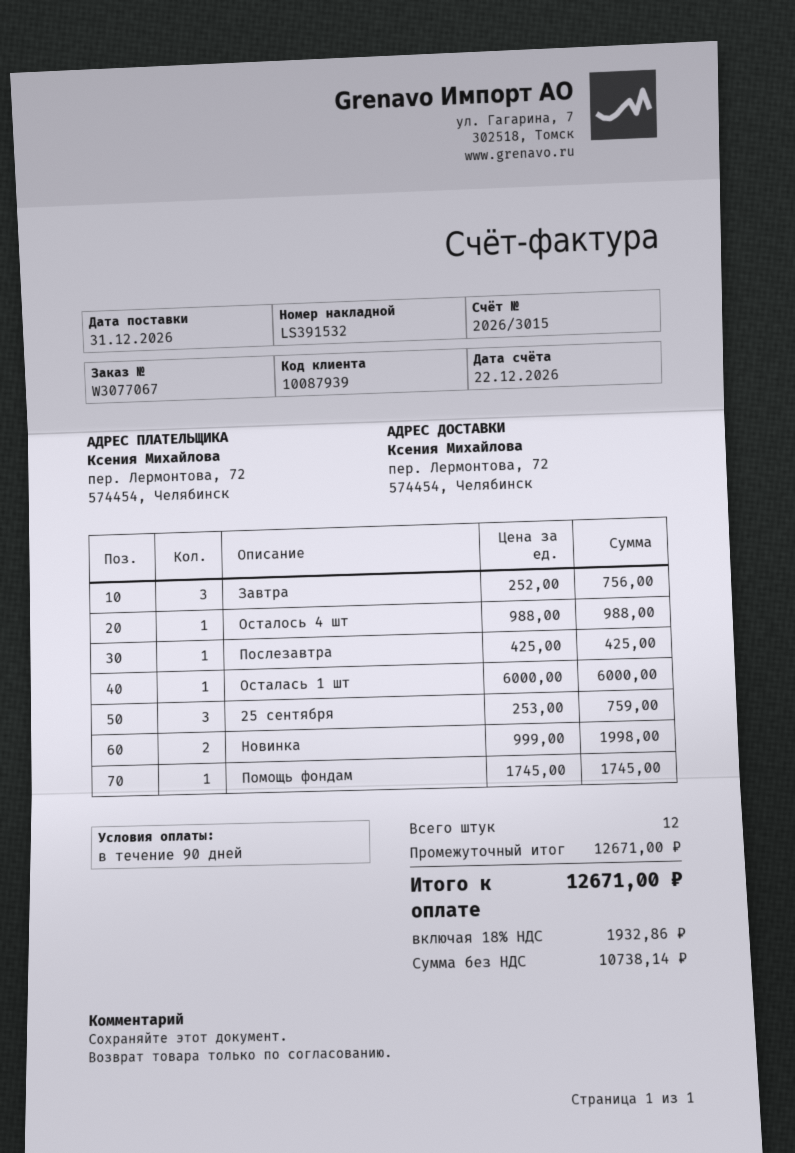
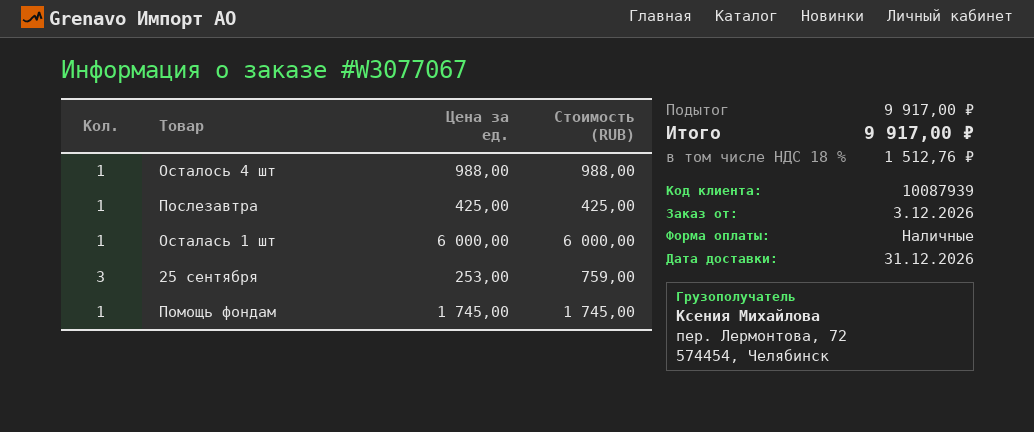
Завтра: 3 x 252.00 = 756.00 -> none
Новинка: 2 x 999.00 = 1998.00 -> none
subtotal: 12671.00 -> 9917.00
tax: 18% = 1932.86 -> 18% = 1512.76
total: 12671.00 -> 9917.00

